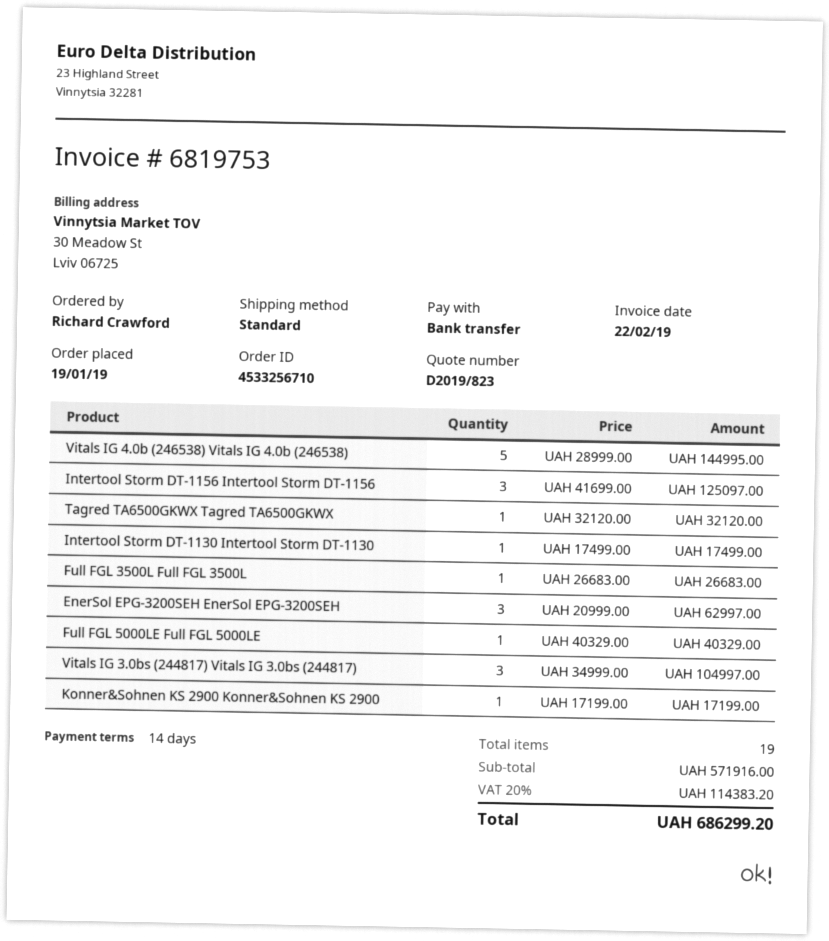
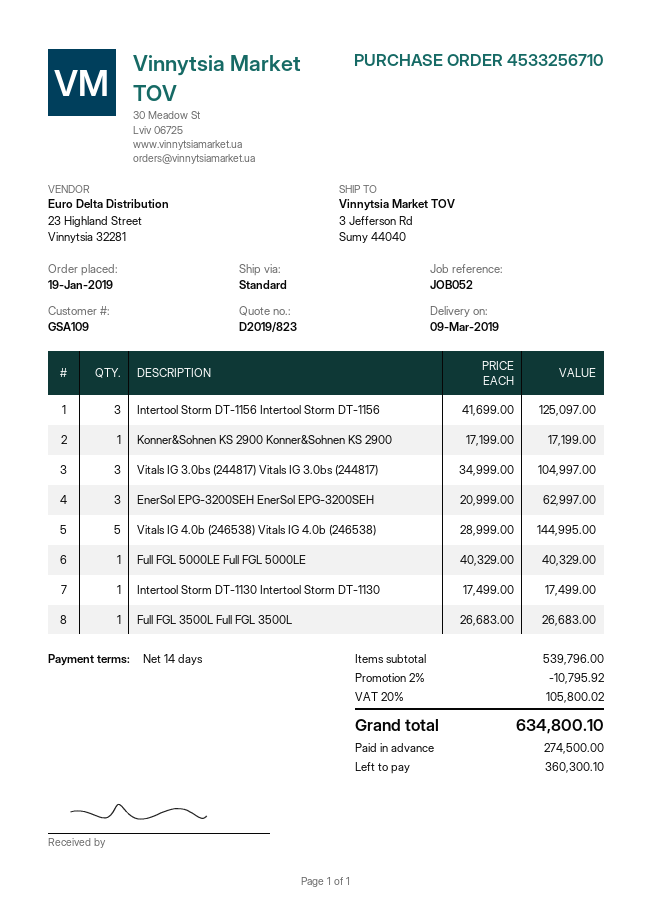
Tagred TA6500GKWX Tagred TA6500GKWX: 1 x 32120.00 = 32120.00 -> none
subtotal: 571916.00 -> 539796.00
discount: none -> 2% = 10795.92
tax: 20% = 114383.20 -> 20% = 105800.02
total: 686299.20 -> 634800.10

